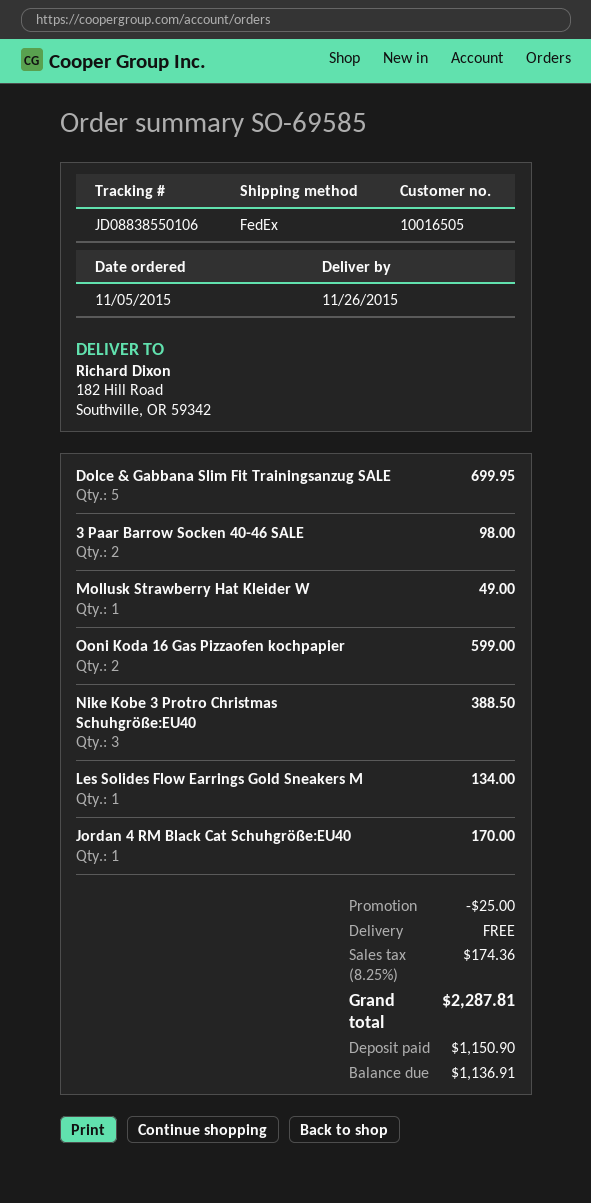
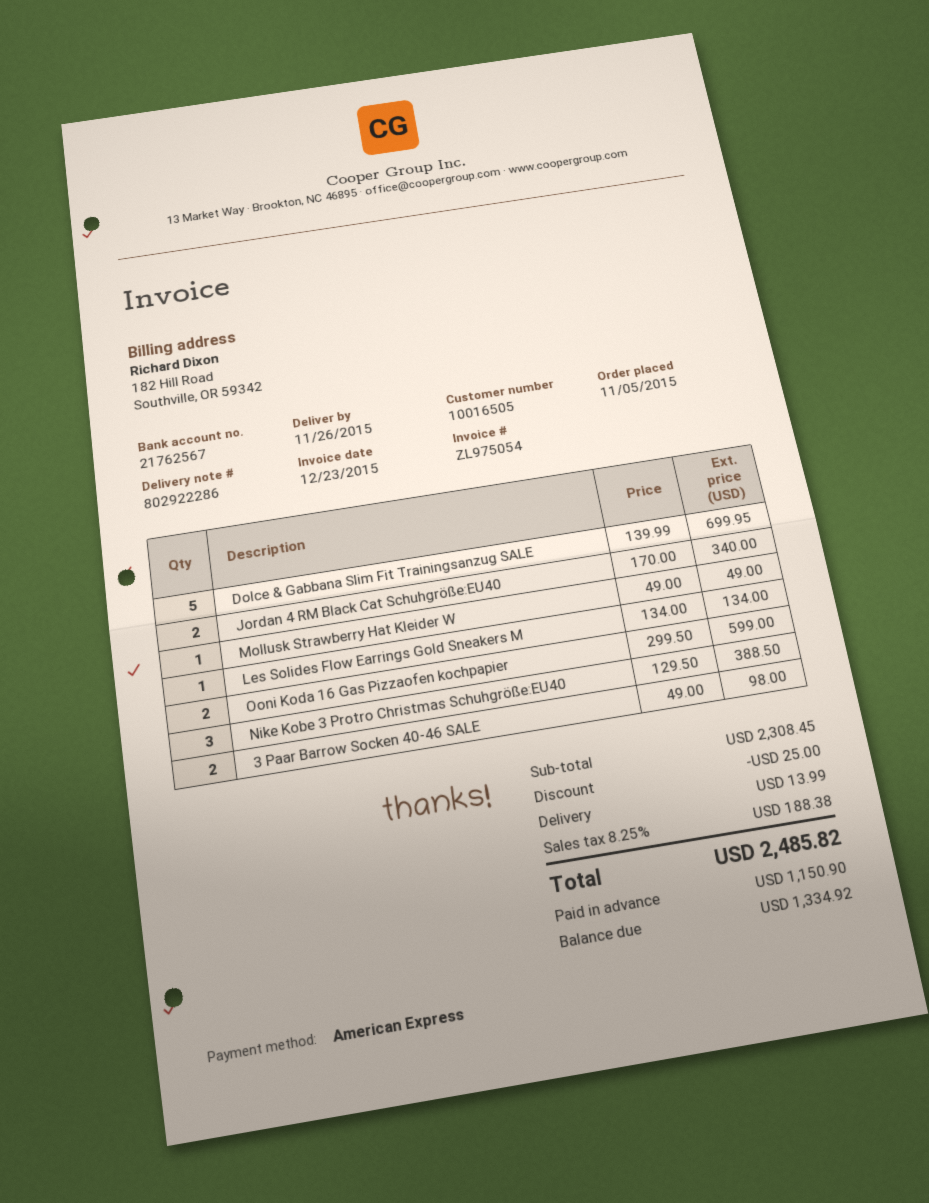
Jordan 4 RM Black Cat Schuhgröße:EU40: 1 for 170.00 -> 2 for 340.00
shipping: 0.00 -> 13.99
tax: 8.25% = 174.36 -> 8.25% = 188.38
total: 2287.81 -> 2485.82
balance: 1136.91 -> 1334.92

